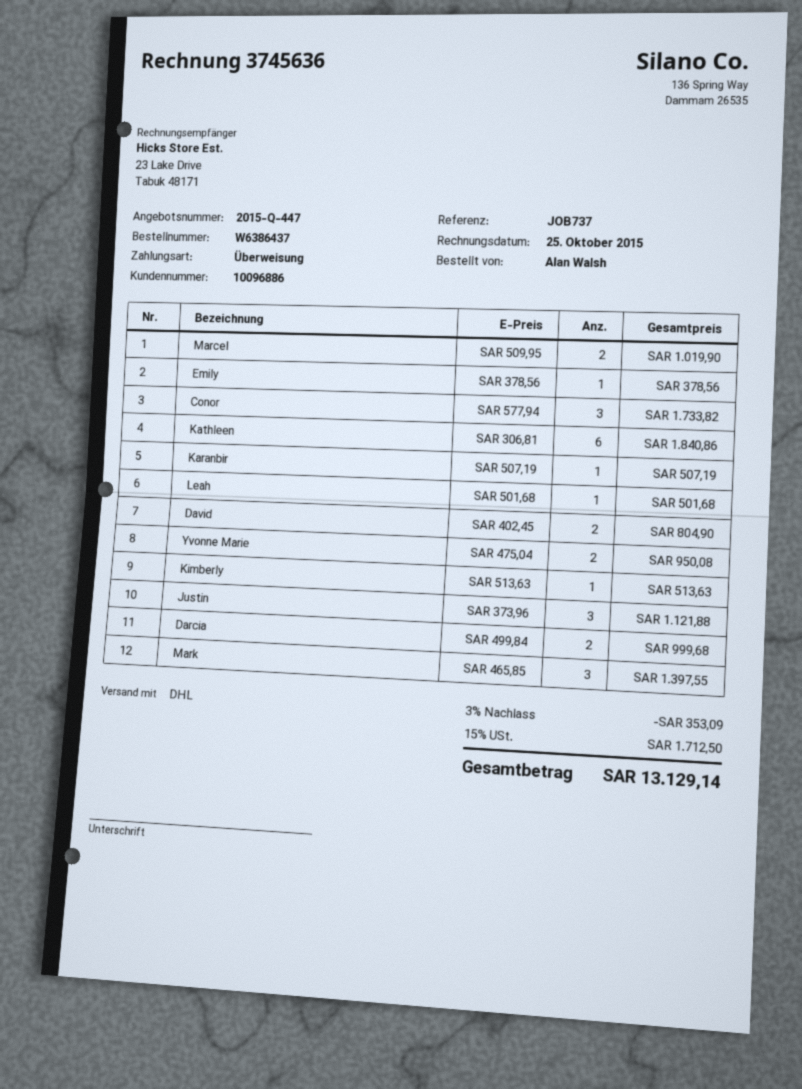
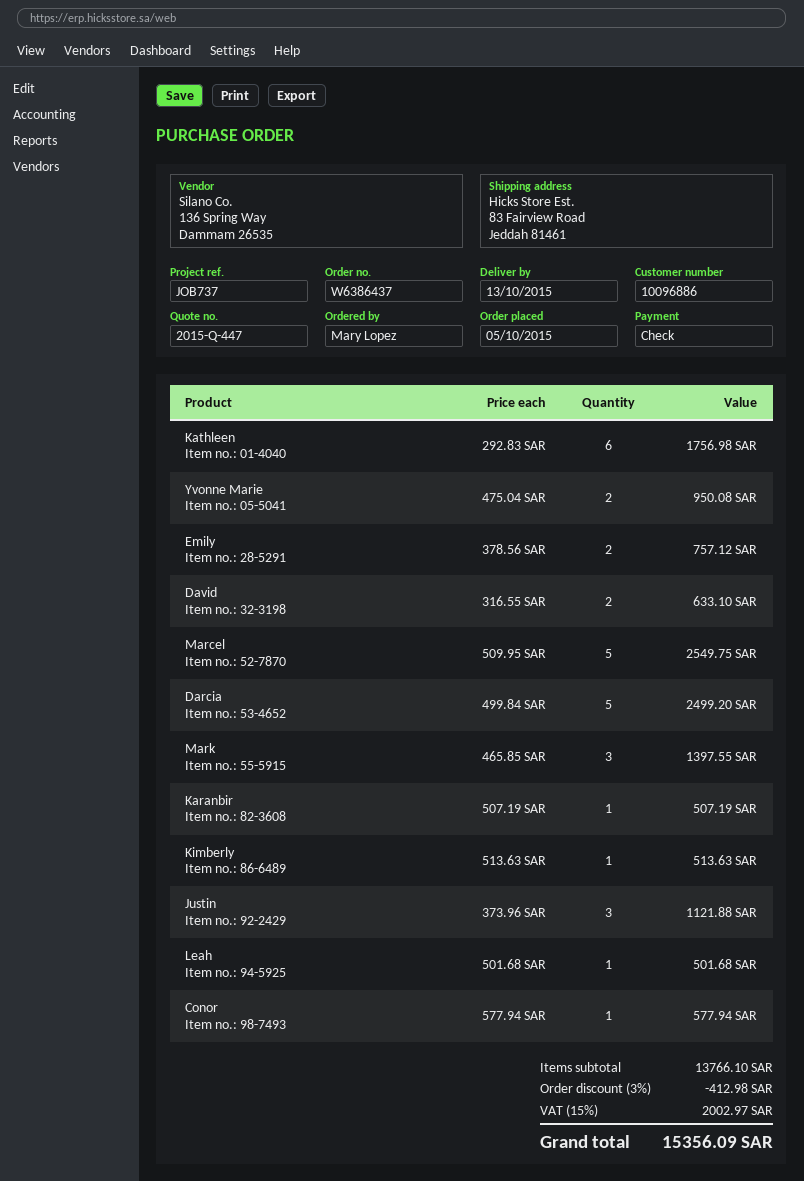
ordered by: Alan Walsh -> Mary Lopez
payment method: bank transfer -> cheque
Marcel: 2 x 509.95 = 1019.90 -> 5 x 509.95 = 2549.75
Emily: 1 x 378.56 = 378.56 -> 2 x 378.56 = 757.12
Conor: 3 x 577.94 = 1733.82 -> 1 x 577.94 = 577.94
Kathleen: 6 x 306.81 = 1840.86 -> 6 x 292.83 = 1756.98
David: 2 x 402.45 = 804.90 -> 2 x 316.55 = 633.10
Darcia: 2 x 499.84 = 999.68 -> 5 x 499.84 = 2499.20
discount: 3% = 353.09 -> 3% = 412.98
tax: 15% = 1712.50 -> 15% = 2002.97
total: 13129.14 -> 15356.09

